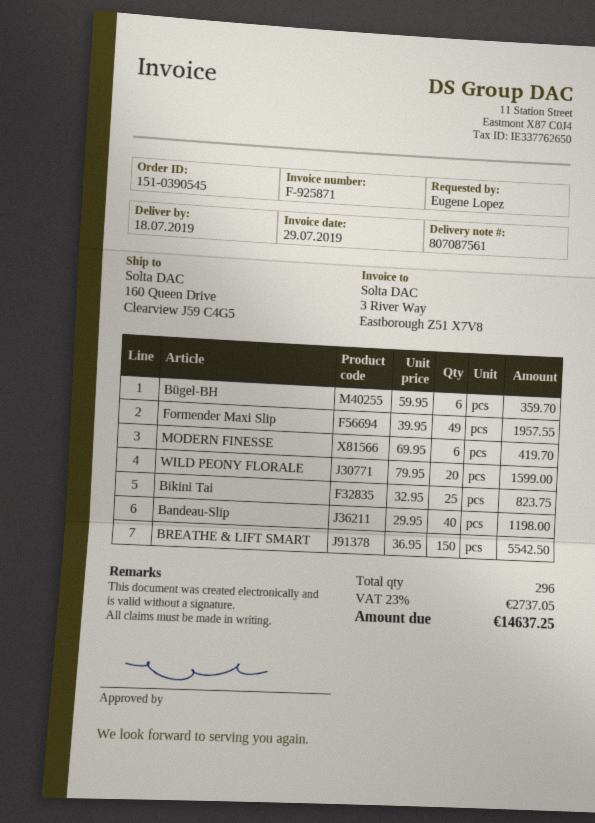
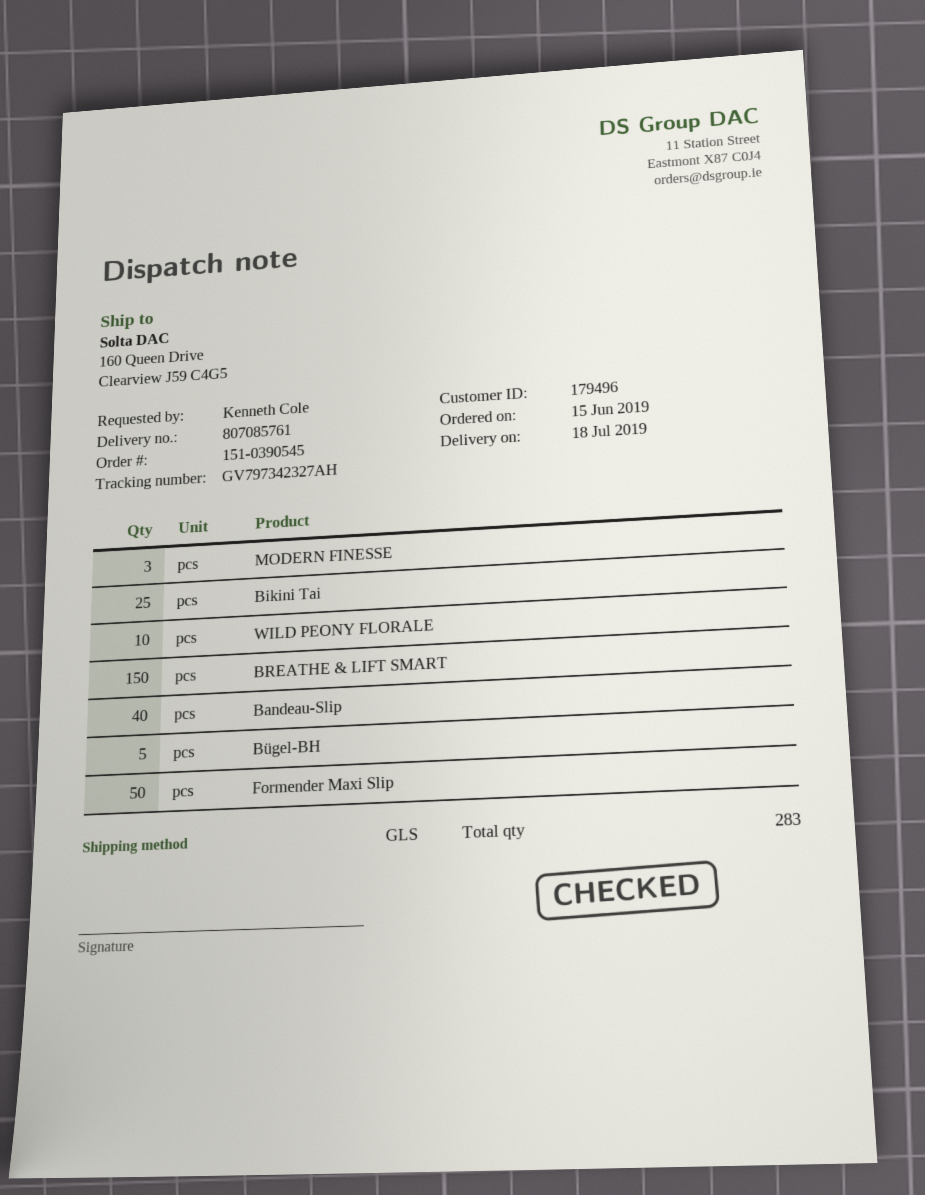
delivery note number: 807087561 -> 807085761
ordered by: Eugene Lopez -> Kenneth Cole
Bügel-BH: 6 -> 5
Formender Maxi Slip: 49 -> 50
MODERN FINESSE: 6 -> 3
WILD PEONY FLORALE: 20 -> 10
total quantity: 296 -> 283

